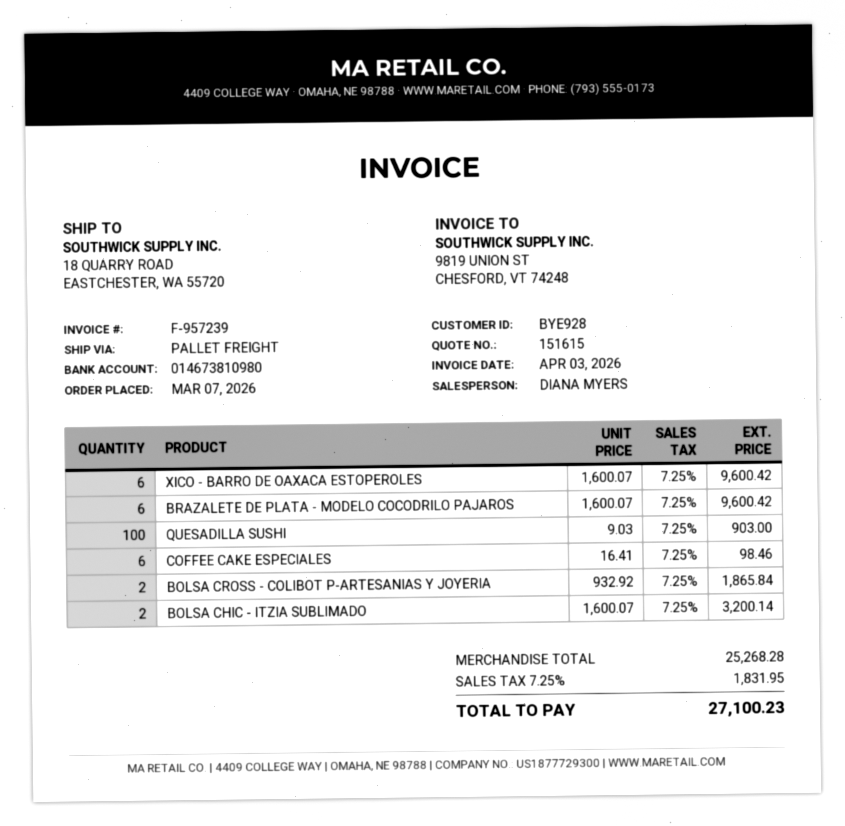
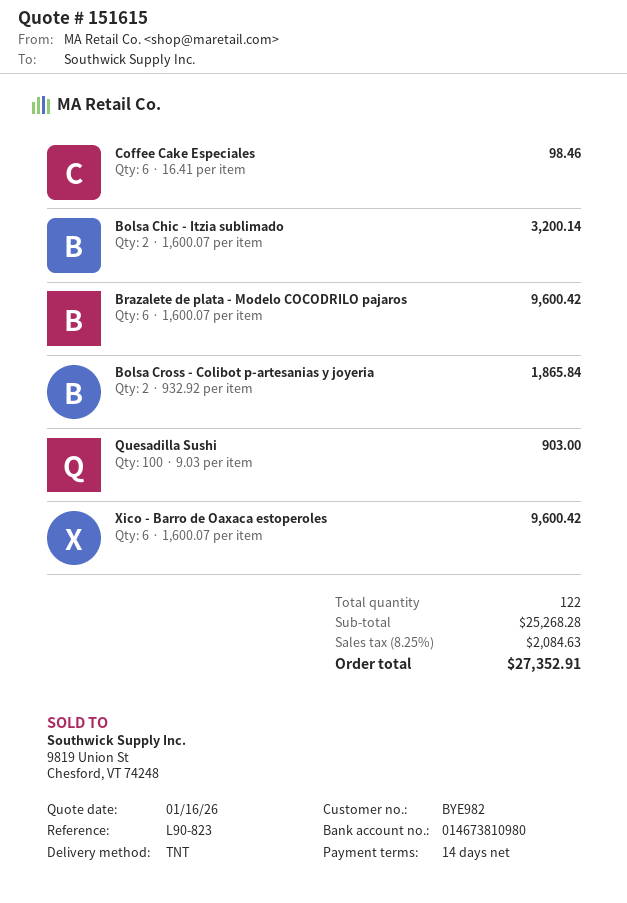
customer number: BYE928 -> BYE982
shipping method: pallet freight -> TNT
tax: 7.25% = 1831.95 -> 8.25% = 2084.63
total: 27100.23 -> 27352.91

